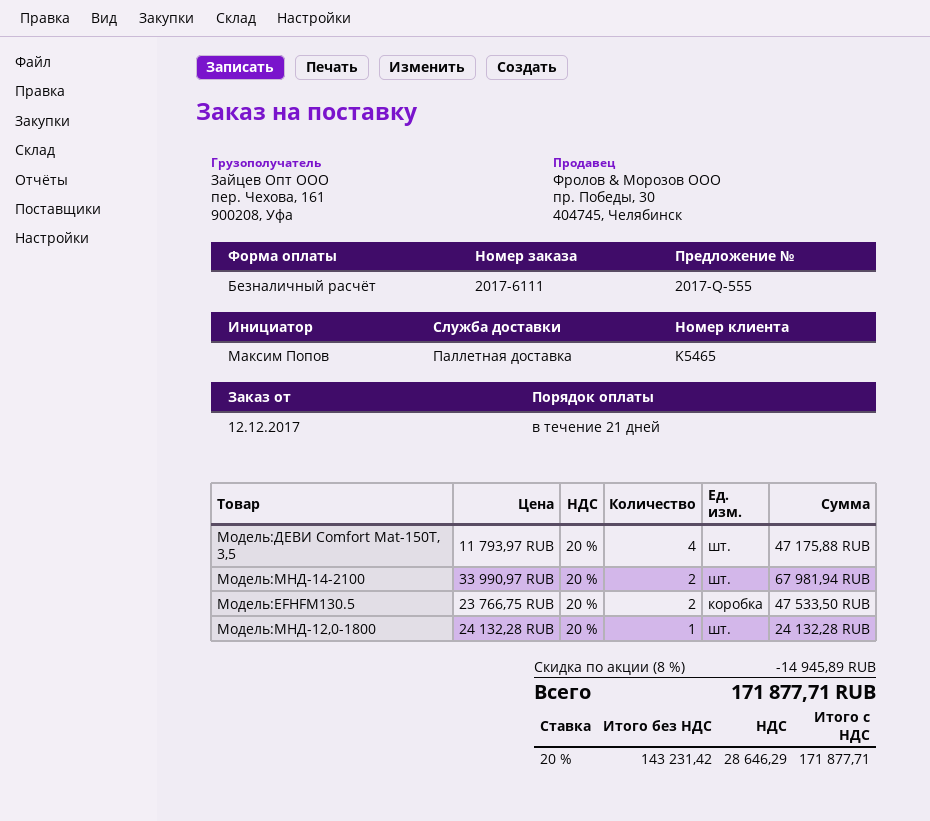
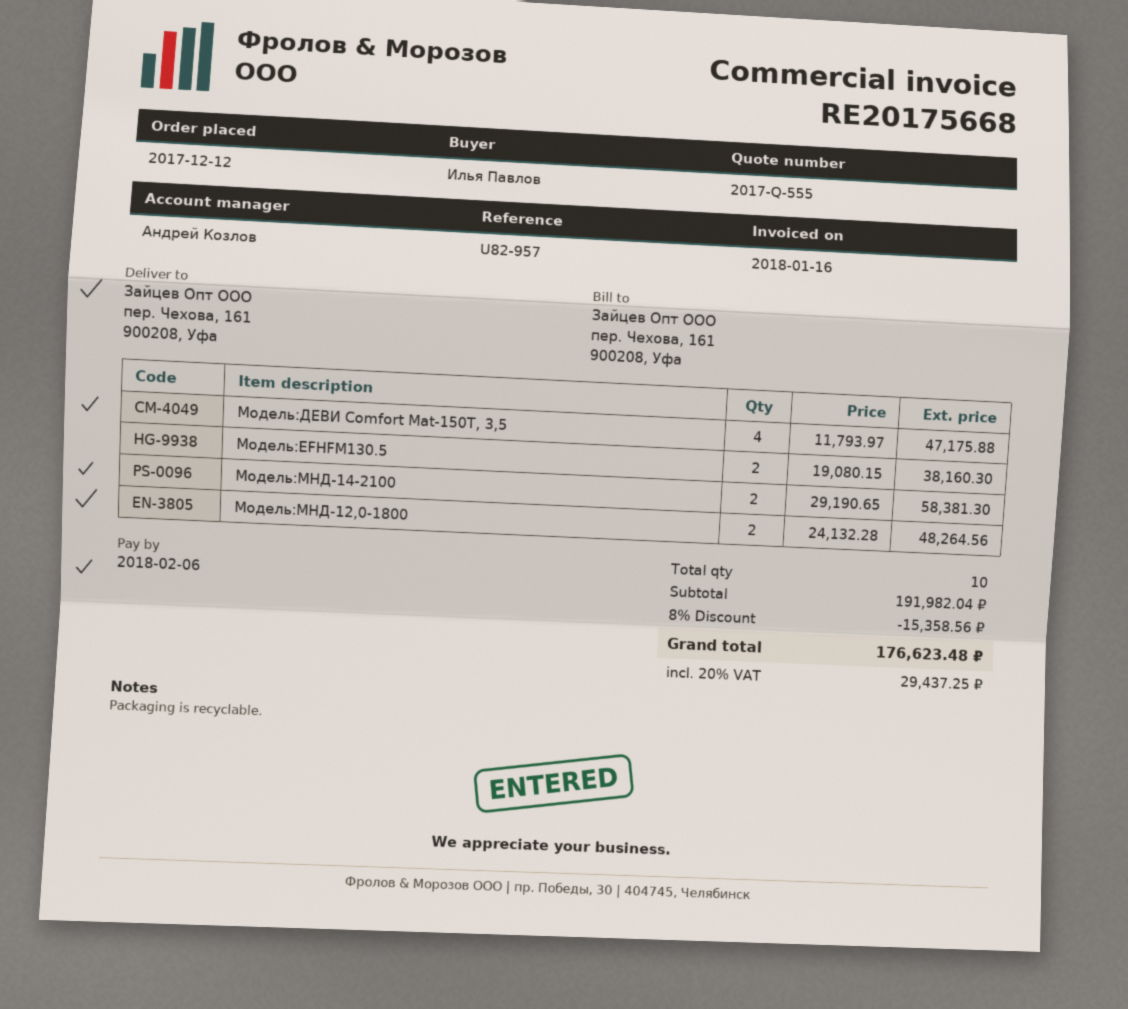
ordered by: Максим Попов -> Илья Павлов
Модель:МНД-14-2100: 2 x 33990.97 = 67981.94 -> 2 x 29190.65 = 58381.30
Модель:EFHFM130.5: 2 x 23766.75 = 47533.50 -> 2 x 19080.15 = 38160.30
Модель:МНД-12,0-1800: 1 x 24132.28 = 24132.28 -> 2 x 24132.28 = 48264.56
discount: 8% = 14945.89 -> 8% = 15358.56
tax: 20% = 28646.29 -> 20% = 29437.25
total: 171877.71 -> 176623.48

